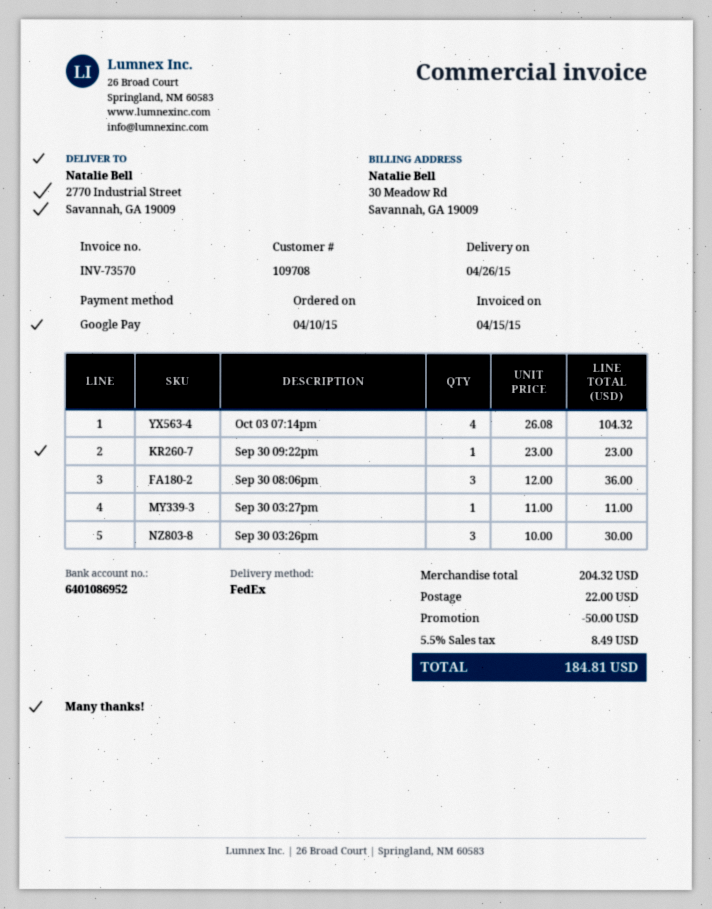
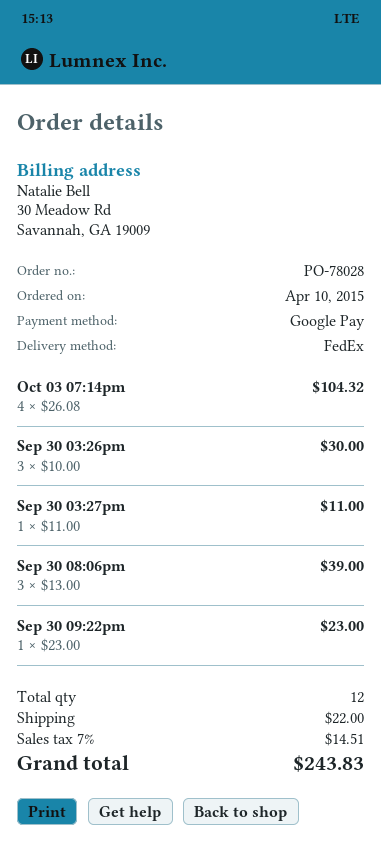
Sep 30 08:06pm: 3 x 12.00 = 36.00 -> 3 x 13.00 = 39.00
discount: 50.00 -> none
tax: 5.5% = 8.49 -> 7% = 14.51
total: 184.81 -> 243.83

